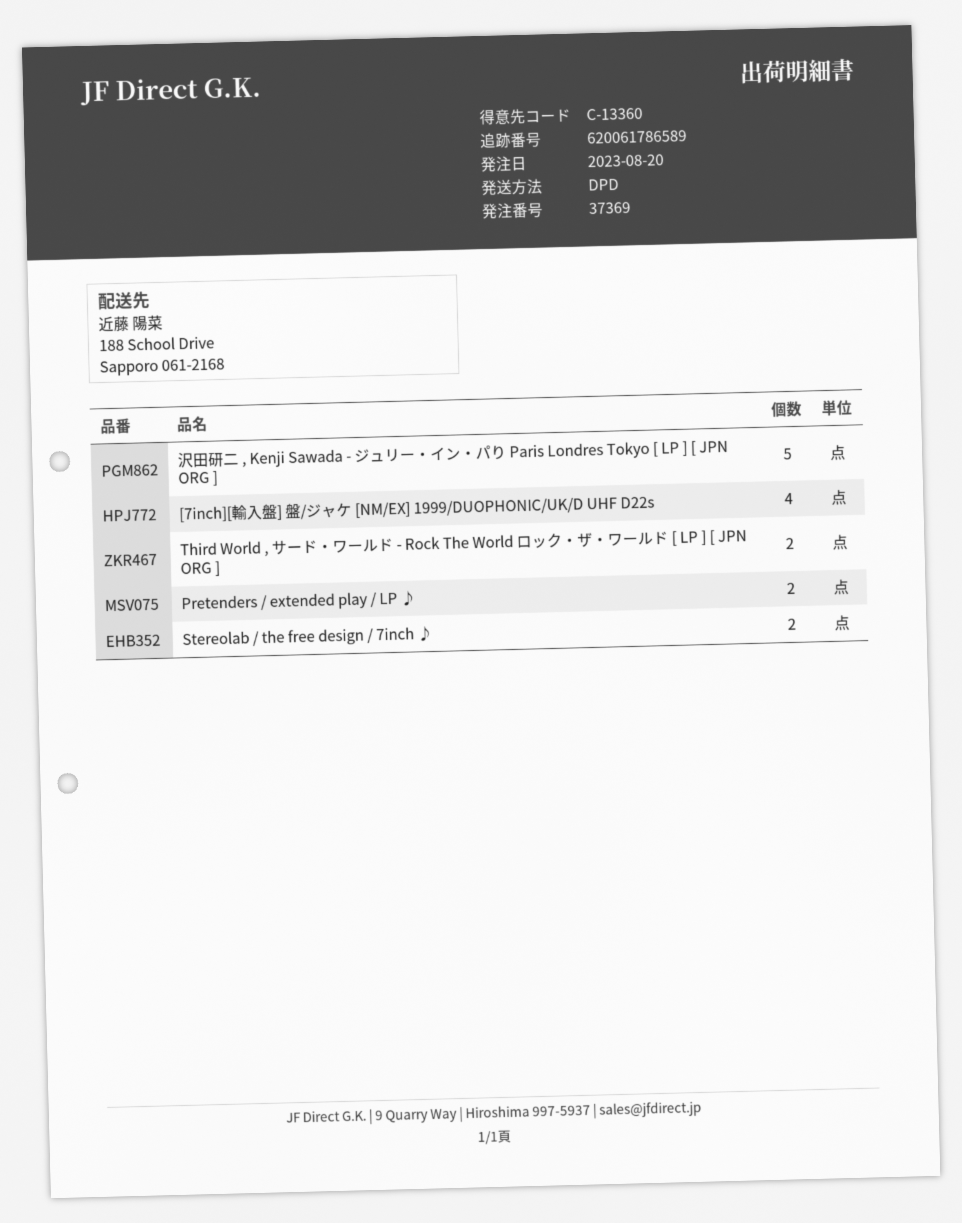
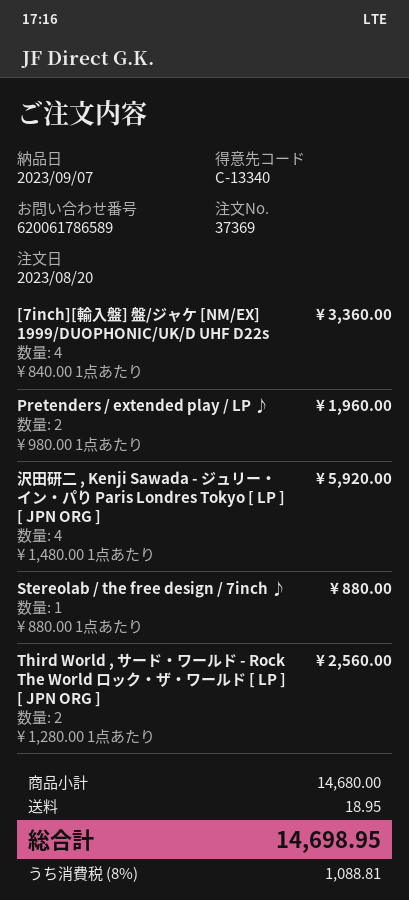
customer number: C-13360 -> C-13340
沢田研二 , Kenji Sawada - ジュリー・イン・パり Paris Londres Tokyo [ LP ] [ JPN ORG ]: 5 -> 4
Stereolab / the free design / 7inch ♪: 2 -> 1

